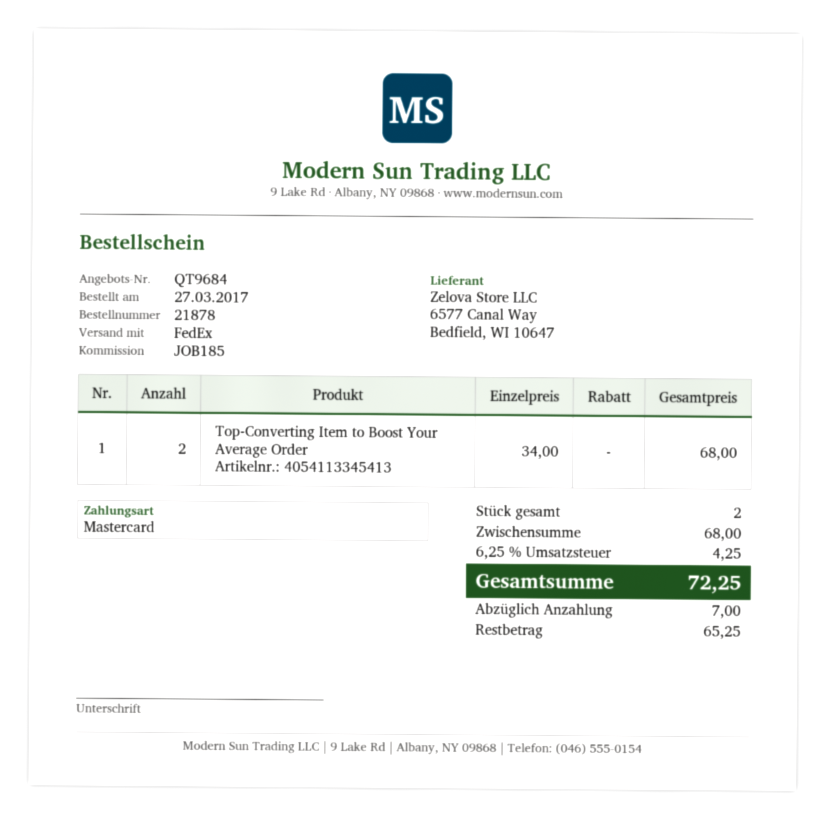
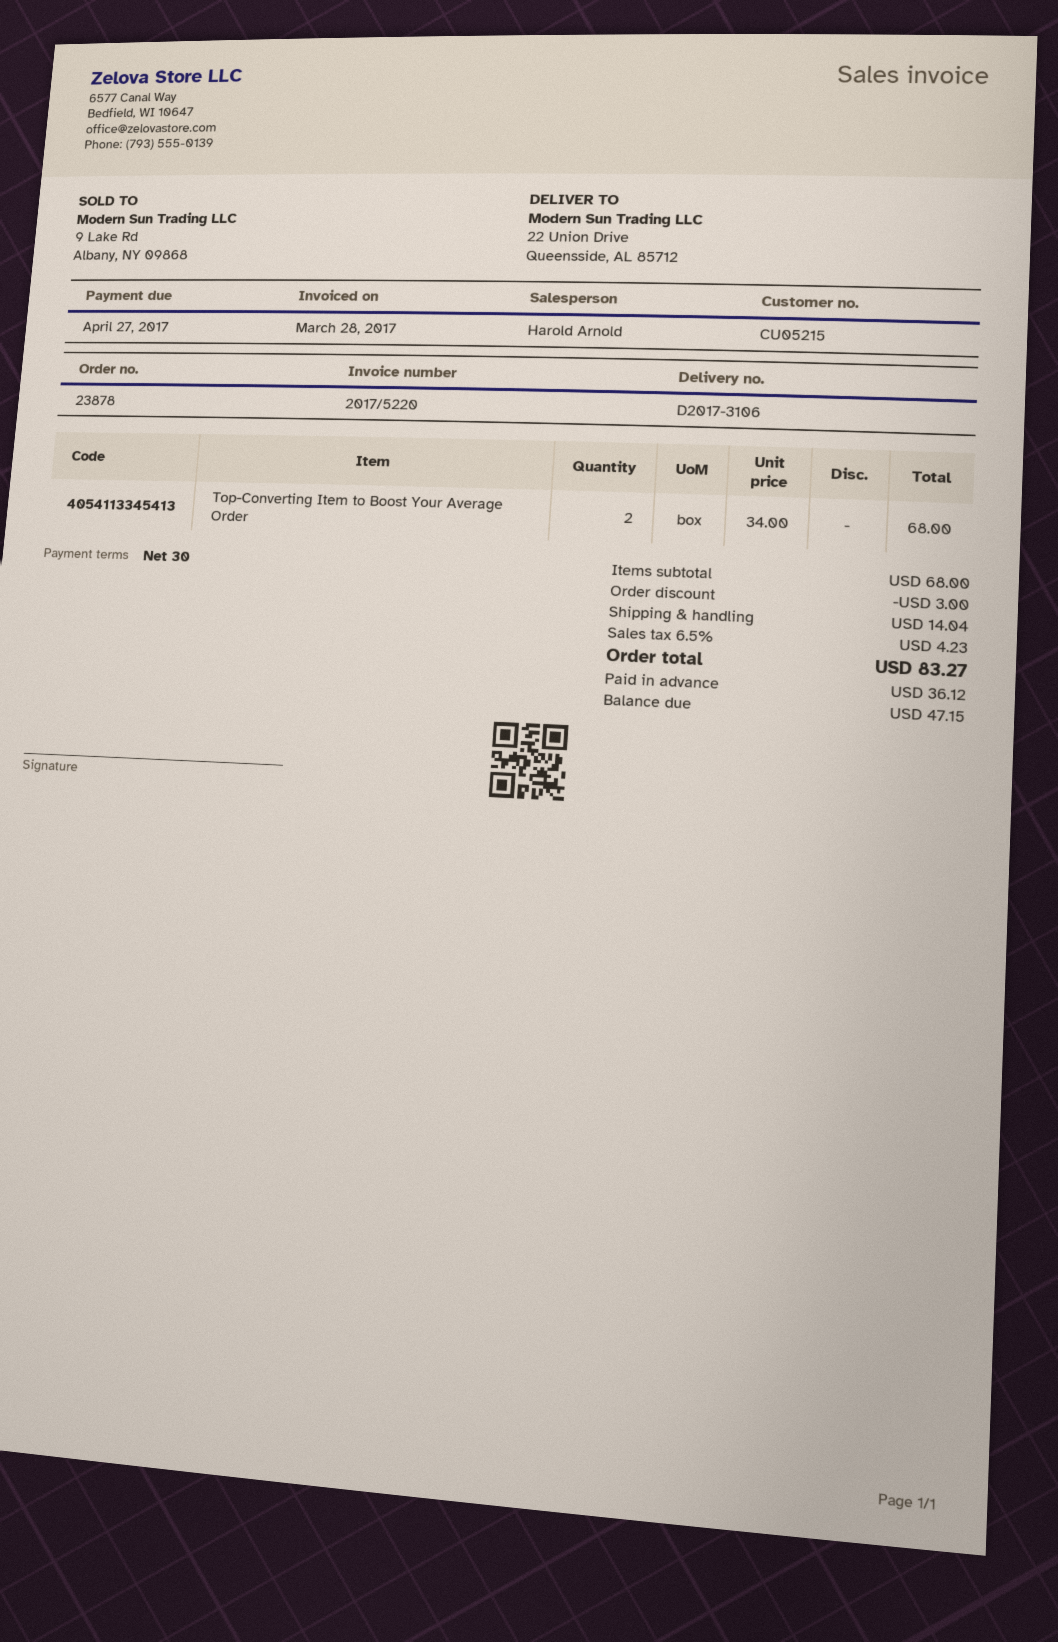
order number: 21878 -> 23878
discount: none -> 3.00
shipping: none -> 14.04
tax: 6.25% = 4.25 -> 6.5% = 4.23
total: 72.25 -> 83.27
deposit: 7.00 -> 36.12
balance: 65.25 -> 47.15

